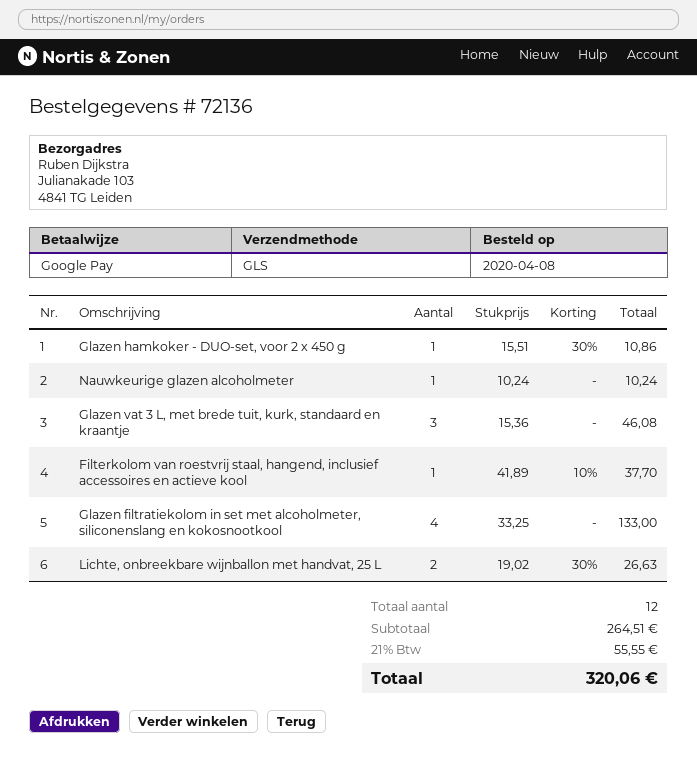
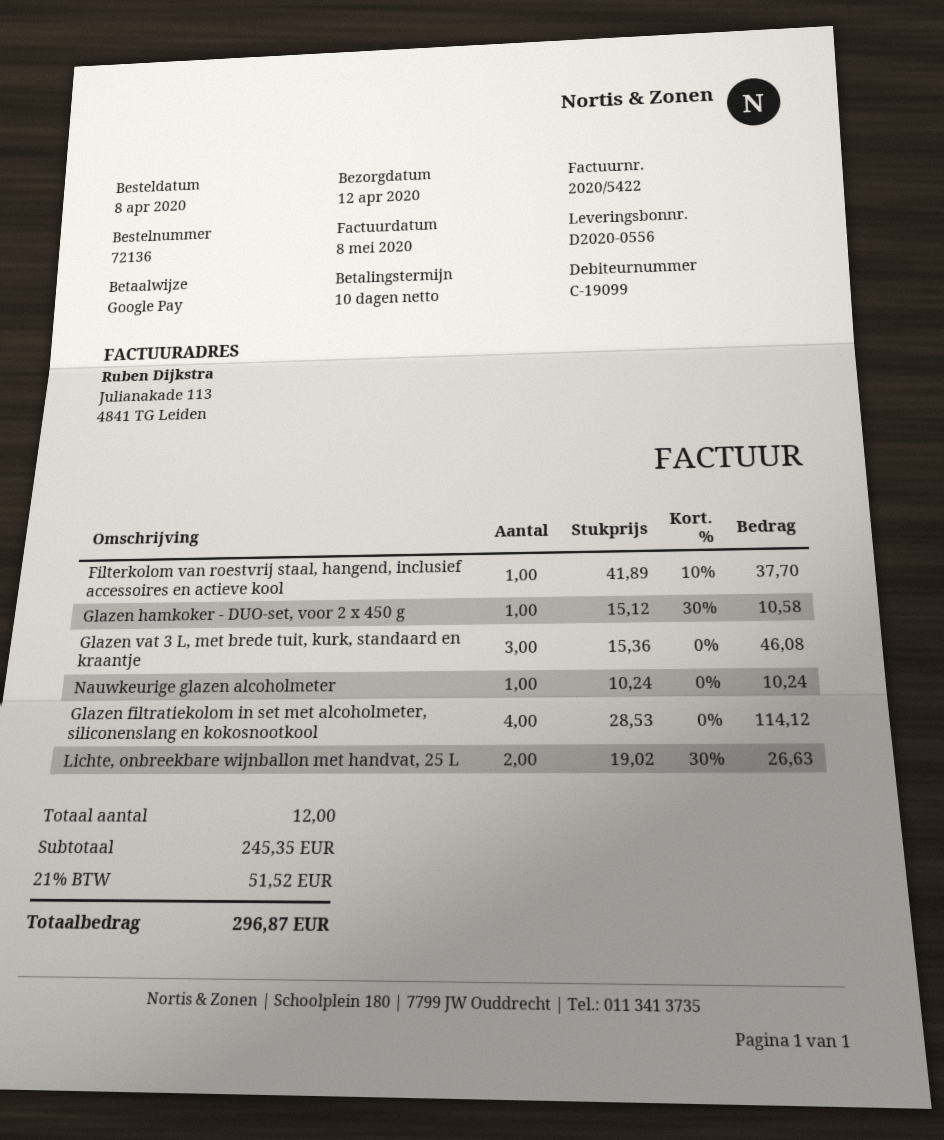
Glazen hamkoker - DUO-set, voor 2 x 450 g: 1 x 15.51 - 30% = 10.86 -> 1 x 15.12 - 30% = 10.58
Glazen filtratiekolom in set met alcoholmeter, siliconenslang en kokosnootkool: 4 x 33.25 = 133.00 -> 4 x 28.53 = 114.12
subtotal: 264.51 -> 245.35
tax: 21% = 55.55 -> 21% = 51.52
total: 320.06 -> 296.87

